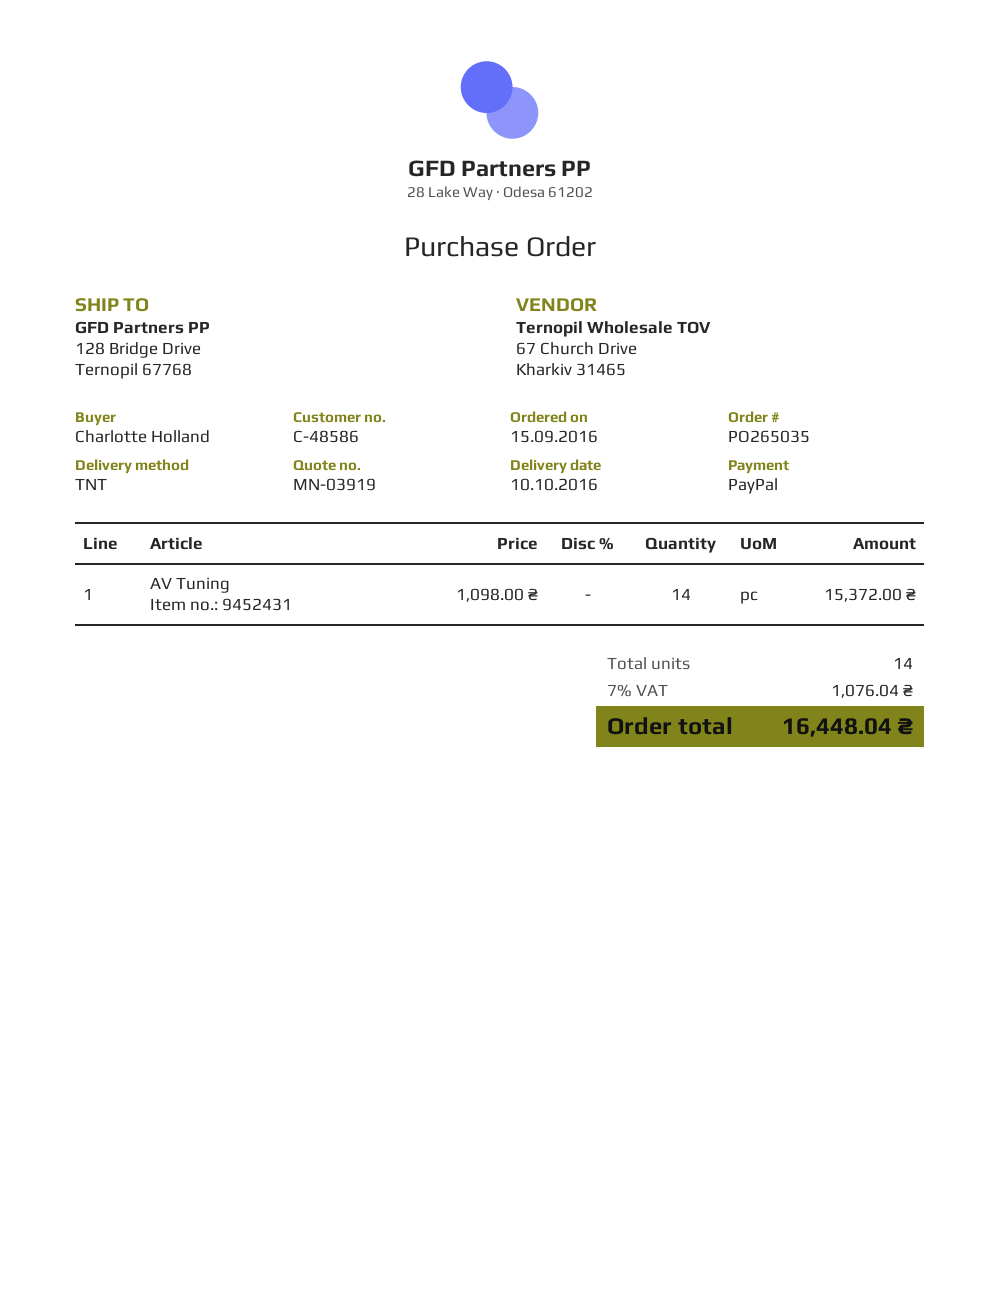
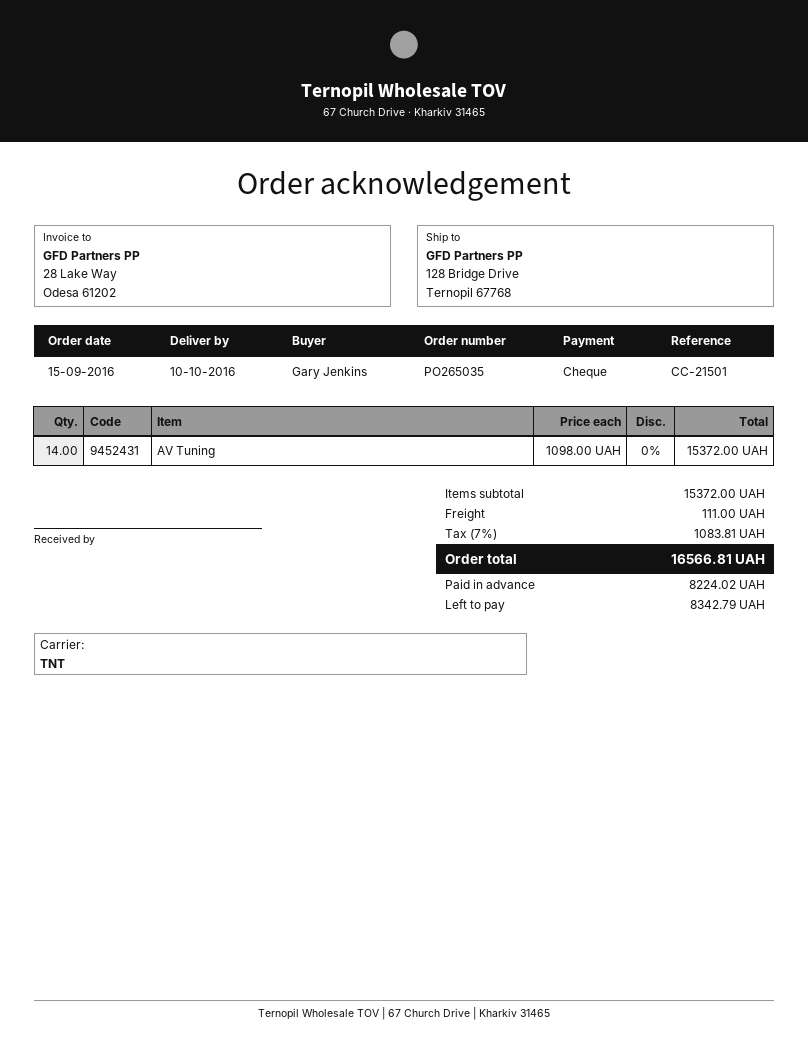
ordered by: Charlotte Holland -> Gary Jenkins
payment method: PayPal -> cheque
shipping: none -> 111.00
tax: 7% = 1076.04 -> 7% = 1083.81
total: 16448.04 -> 16566.81

